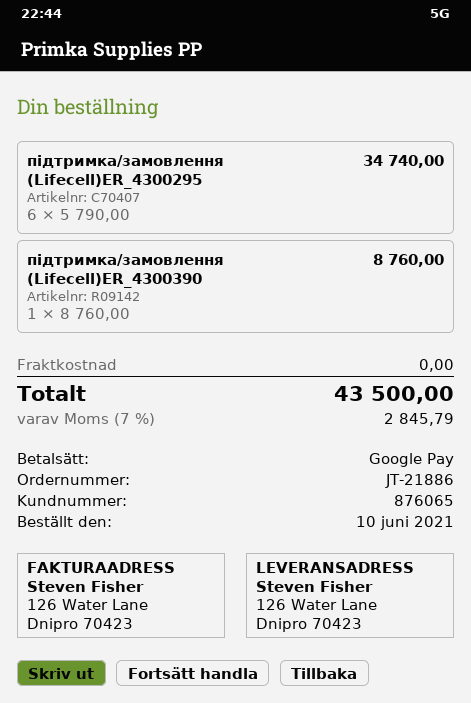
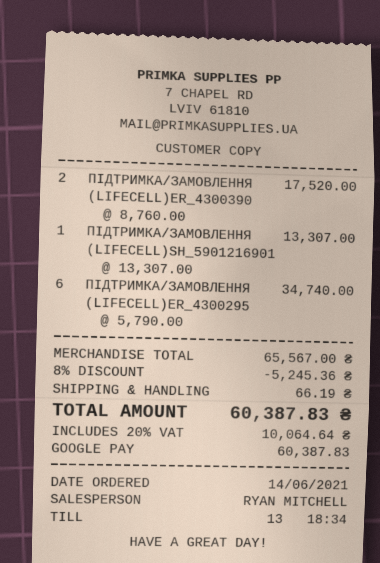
order date: 2021-06-10 -> 2021-06-14
підтримка/замовлення (Lifecell)ER_4300390: 1 x 8760.00 = 8760.00 -> 2 x 8760.00 = 17520.00
ПІДТРИМКА/ЗАМОВЛЕННЯ (LIFECELL)SH_5901216901: none -> 1 x 13307.00 = 13307.00
discount: none -> 8% = 5245.36
shipping: 0.00 -> 66.19
tax: 7% = 2845.79 -> 20% = 10064.64
total: 43500.00 -> 60387.83

